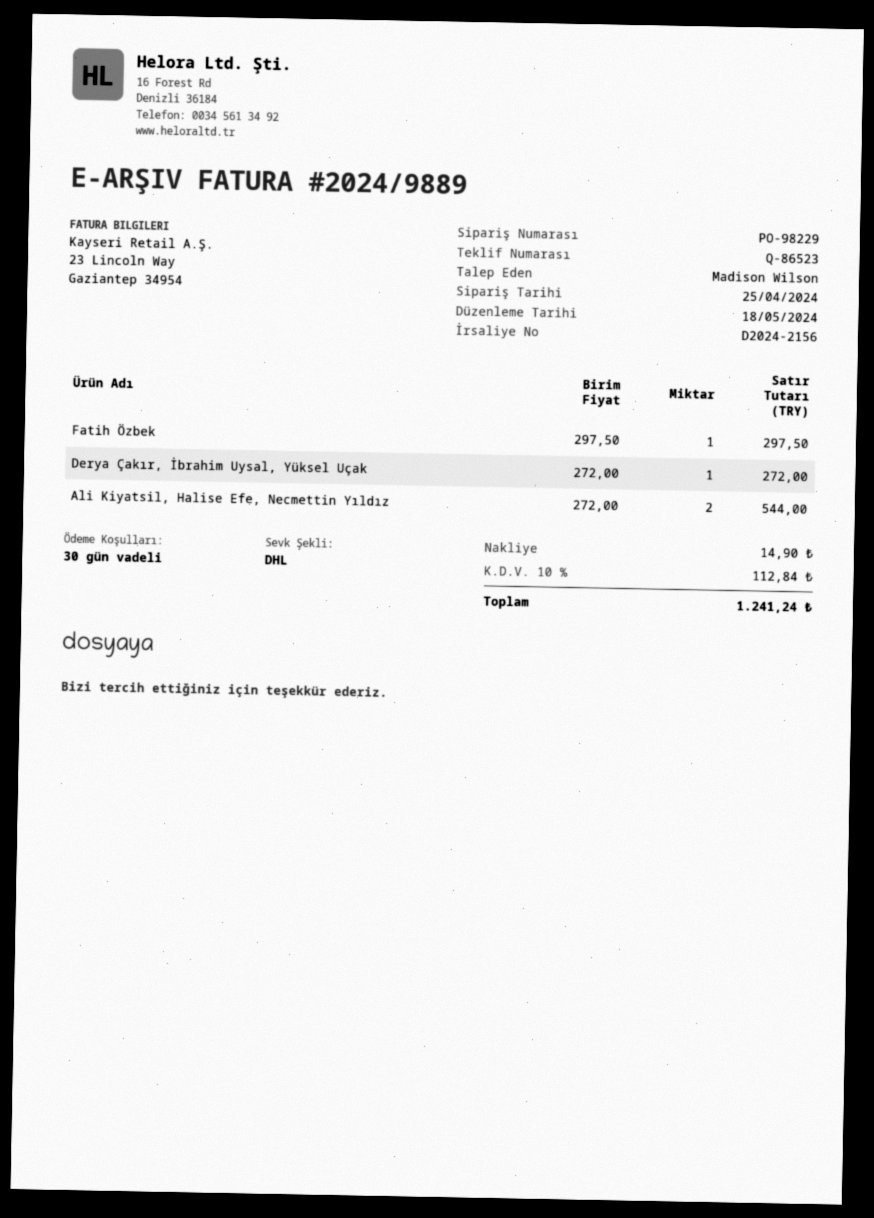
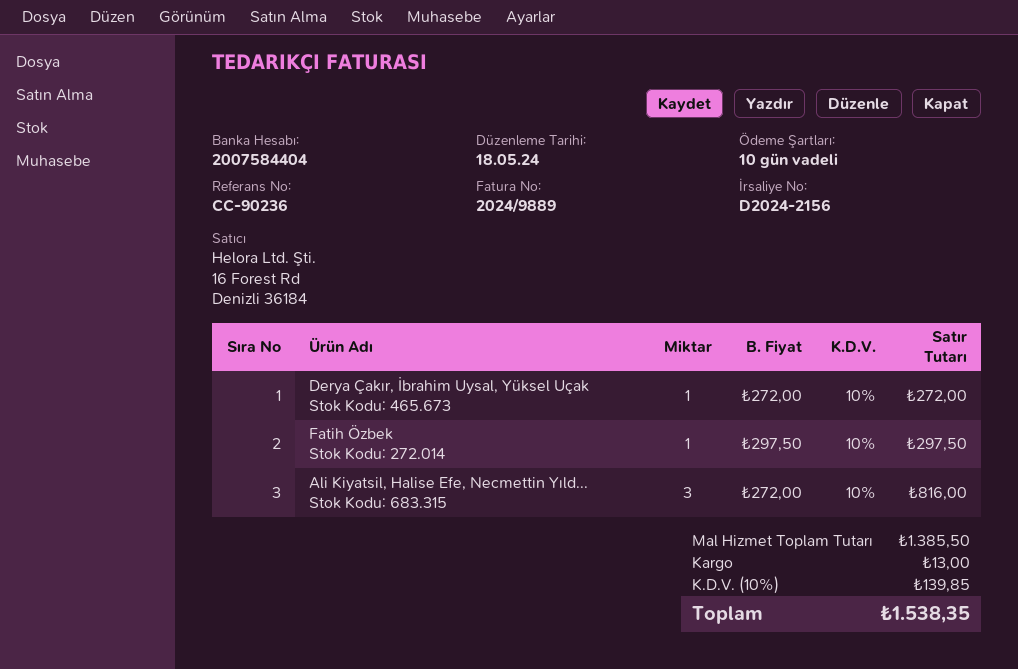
payment terms: 30 days -> 10 days
Ali Kiyatsil, Halise Efe, Necmettin Yıldız: 2 x 272.00 = 544.00 -> 3 x 272.00 = 816.00
shipping: 14.90 -> 13.00
tax: 10% = 112.84 -> 10% = 139.85
total: 1241.24 -> 1538.35

